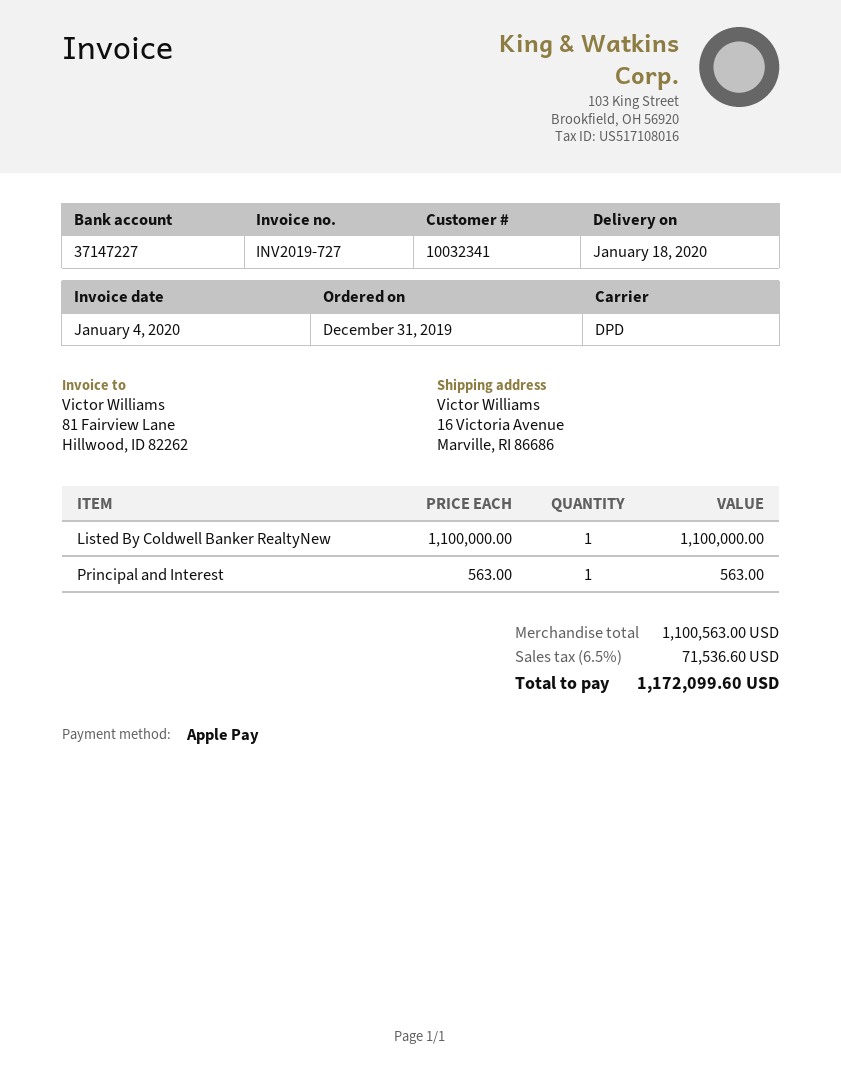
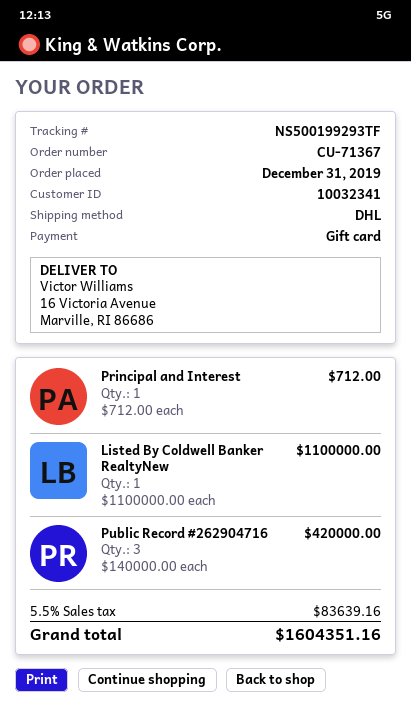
payment method: Apple Pay -> gift card
shipping method: DPD -> DHL
Principal and Interest: 1 x 563.00 = 563.00 -> 1 x 712.00 = 712.00
Public Record #262904716: none -> 3 x 140000.00 = 420000.00
tax: 6.5% = 71536.60 -> 5.5% = 83639.16
total: 1172099.60 -> 1604351.16

